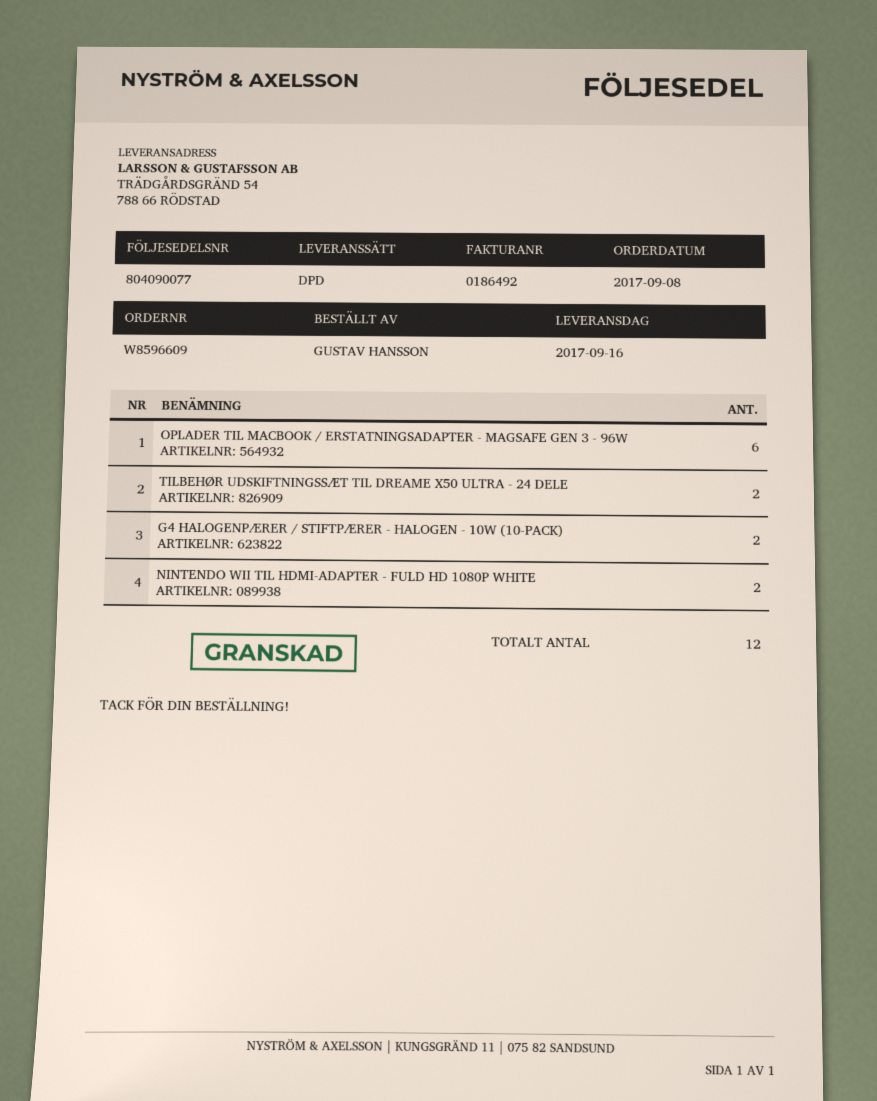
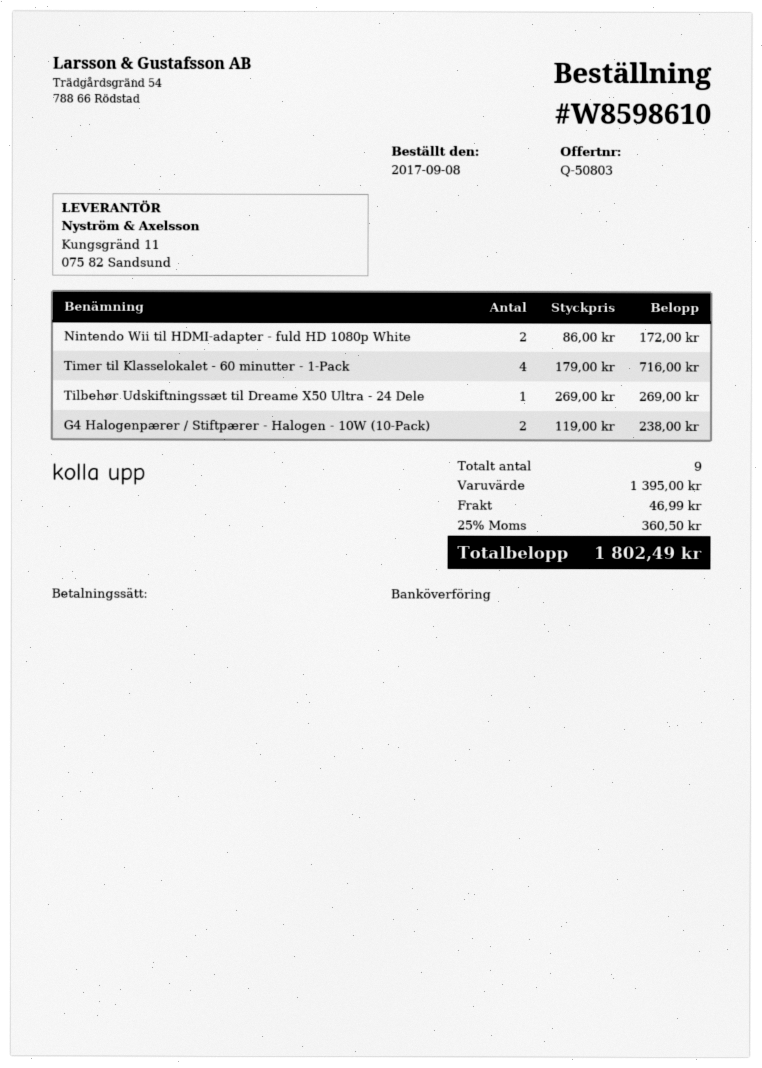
order number: W8596609 -> W8598610
OPLADER TIL MACBOOK / ERSTATNINGSADAPTER - MAGSAFE GEN 3 - 96W: 6 -> none
TILBEHØR UDSKIFTNINGSSÆT TIL DREAME X50 ULTRA - 24 DELE: 2 -> 1
Timer til Klasselokalet - 60 minutter - 1-Pack: none -> 4
total quantity: 12 -> 9

